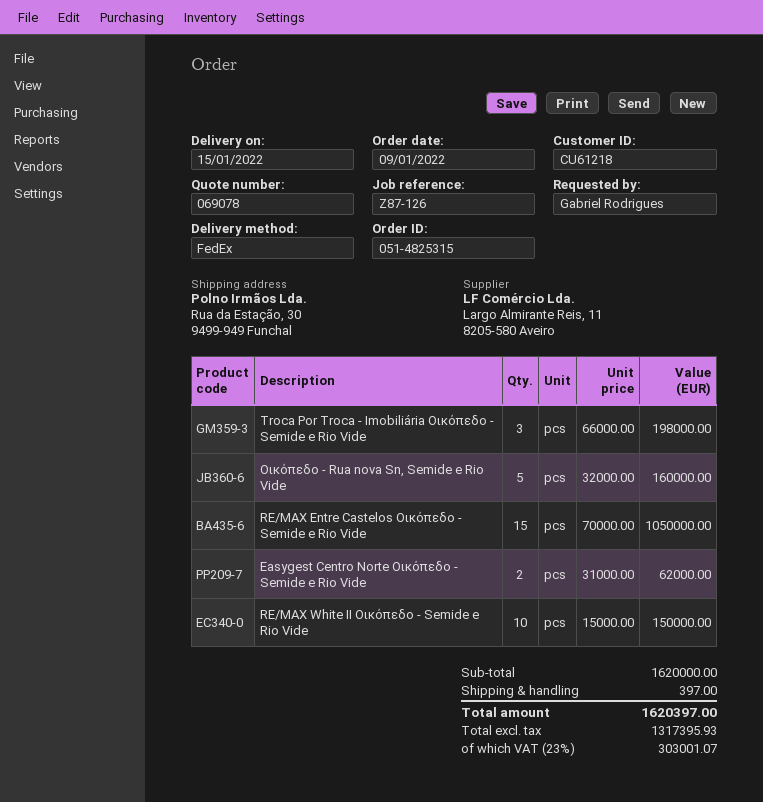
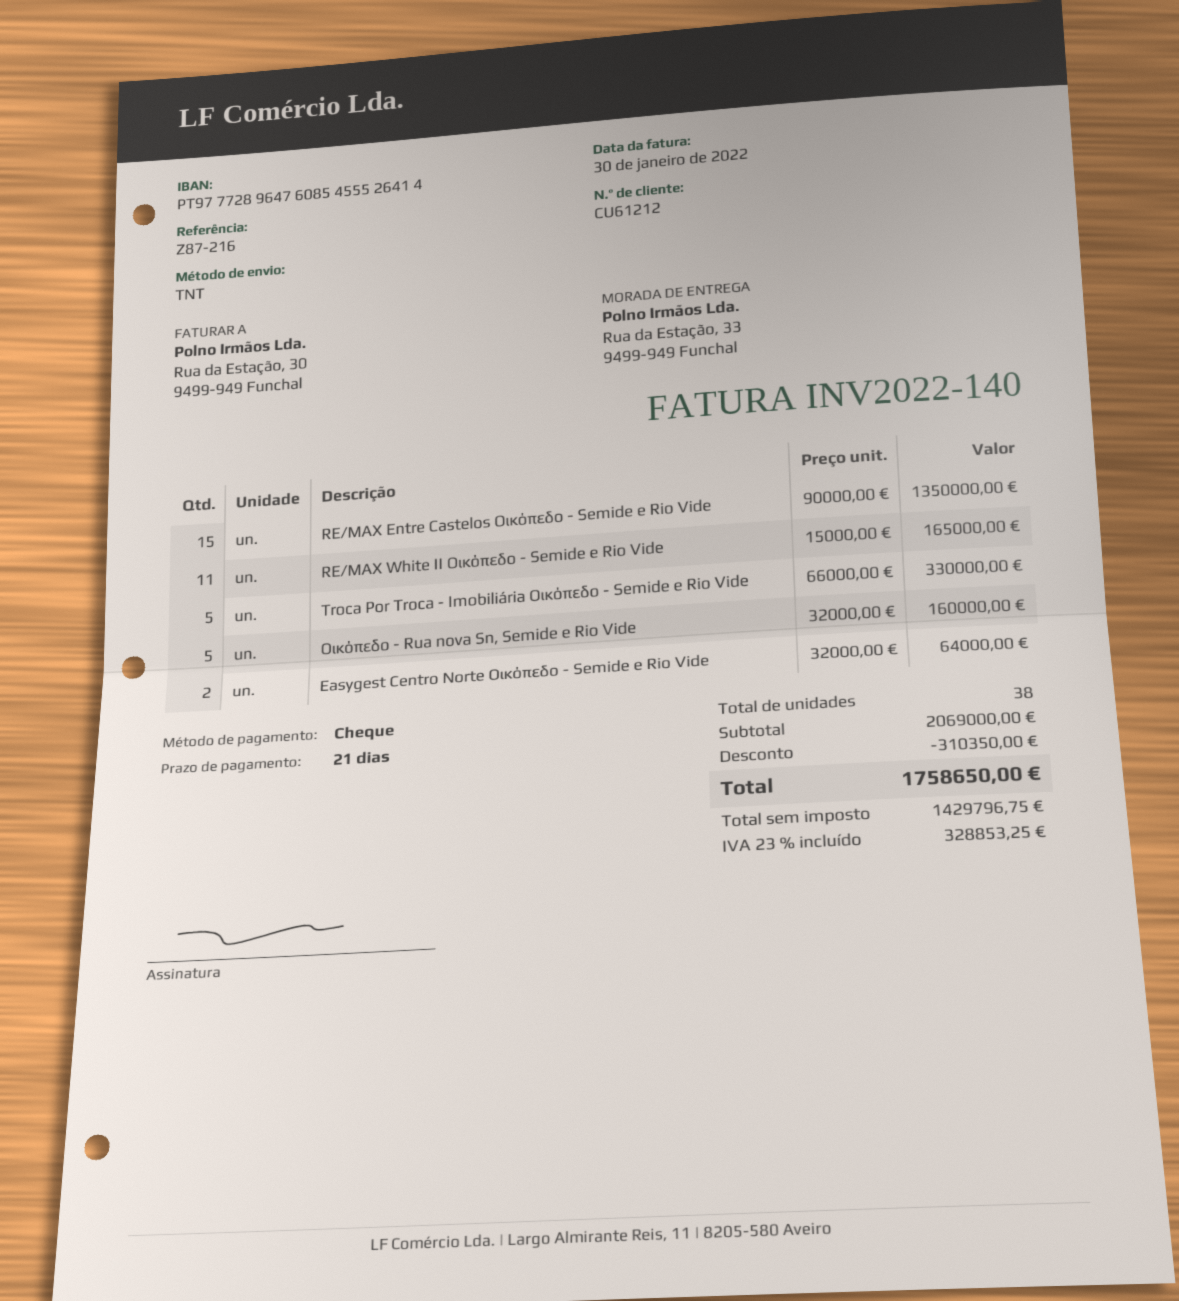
customer number: CU61218 -> CU61212
reference: Z87-126 -> Z87-216
shipping method: FedEx -> TNT
ship to: Rua da Estação, 30, 9499-949 Funchal -> Rua da Estação, 33, 9499-949 Funchal
Troca Por Troca - Imobiliária Οικόπεδο - Semide e Rio Vide: 3 x 66000.00 = 198000.00 -> 5 x 66000.00 = 330000.00
RE/MAX Entre Castelos Οικόπεδο - Semide e Rio Vide: 15 x 70000.00 = 1050000.00 -> 15 x 90000.00 = 1350000.00
Easygest Centro Norte Οικόπεδο - Semide e Rio Vide: 2 x 31000.00 = 62000.00 -> 2 x 32000.00 = 64000.00
RE/MAX White II Οικόπεδο - Semide e Rio Vide: 10 x 15000.00 = 150000.00 -> 11 x 15000.00 = 165000.00
subtotal: 1620000.00 -> 2069000.00
discount: none -> 310350.00
shipping: 397.00 -> none
net: 1317395.93 -> 1429796.75
tax: 23% = 303001.07 -> 23% = 328853.25
total: 1620397.00 -> 1758650.00

